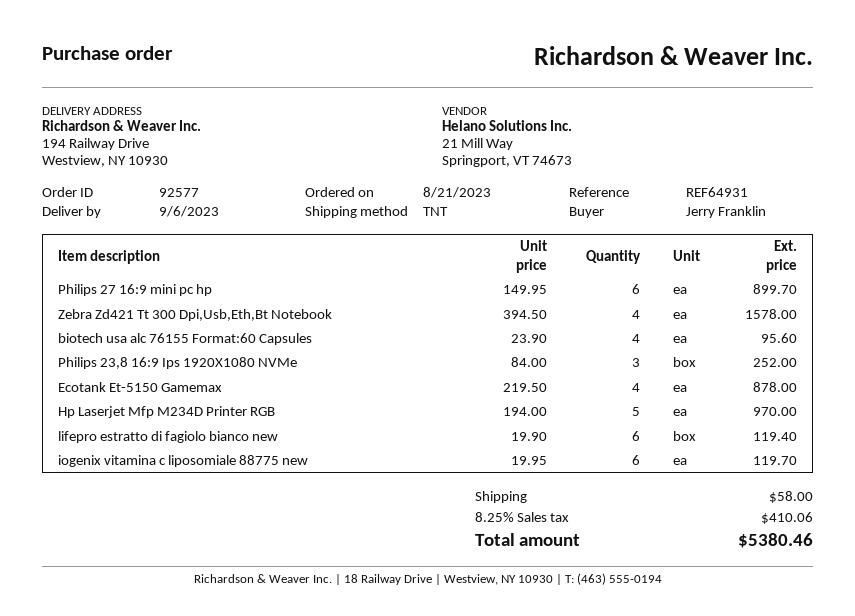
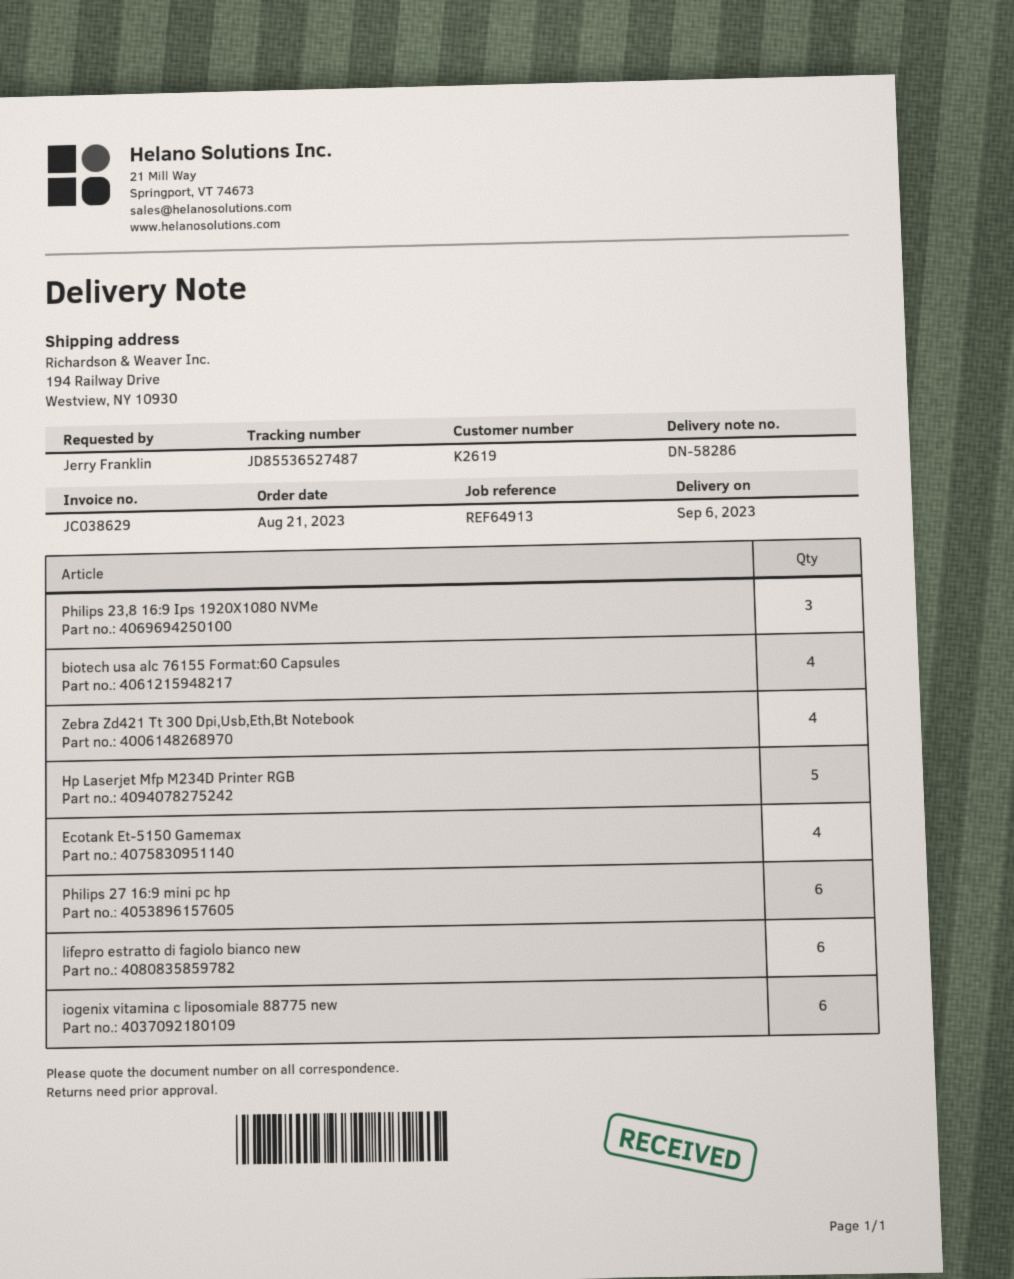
reference: REF64931 -> REF64913

